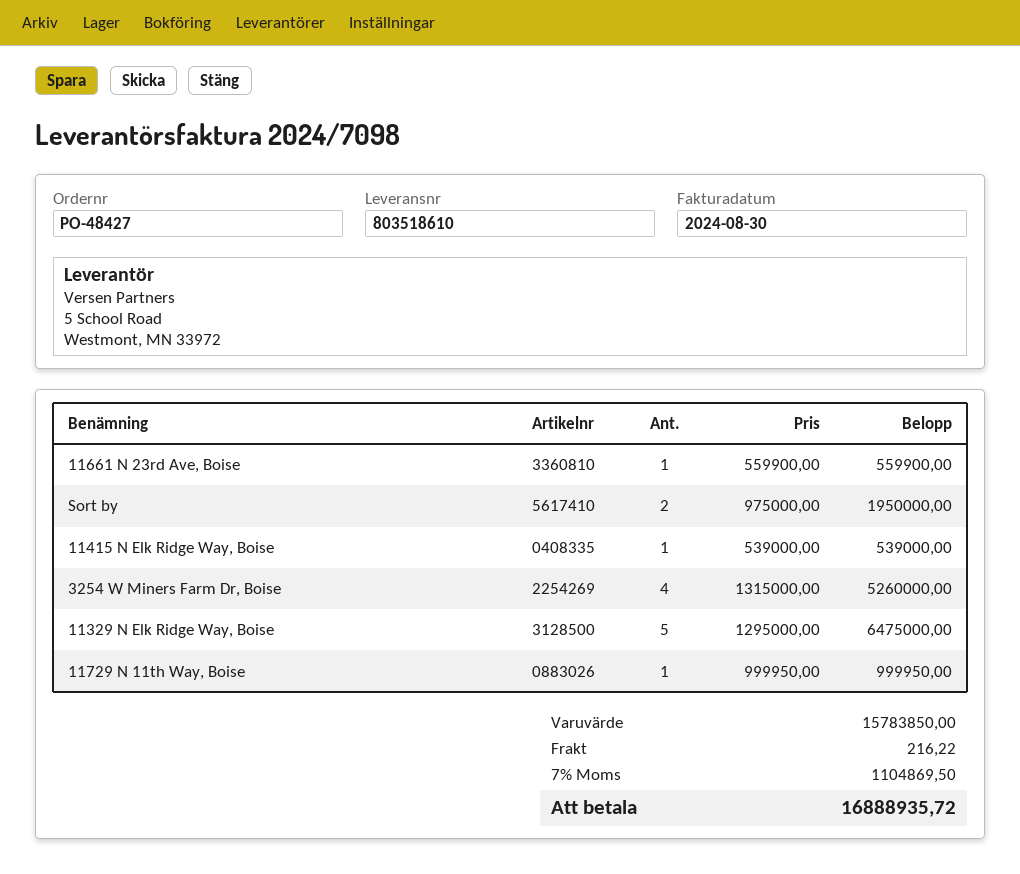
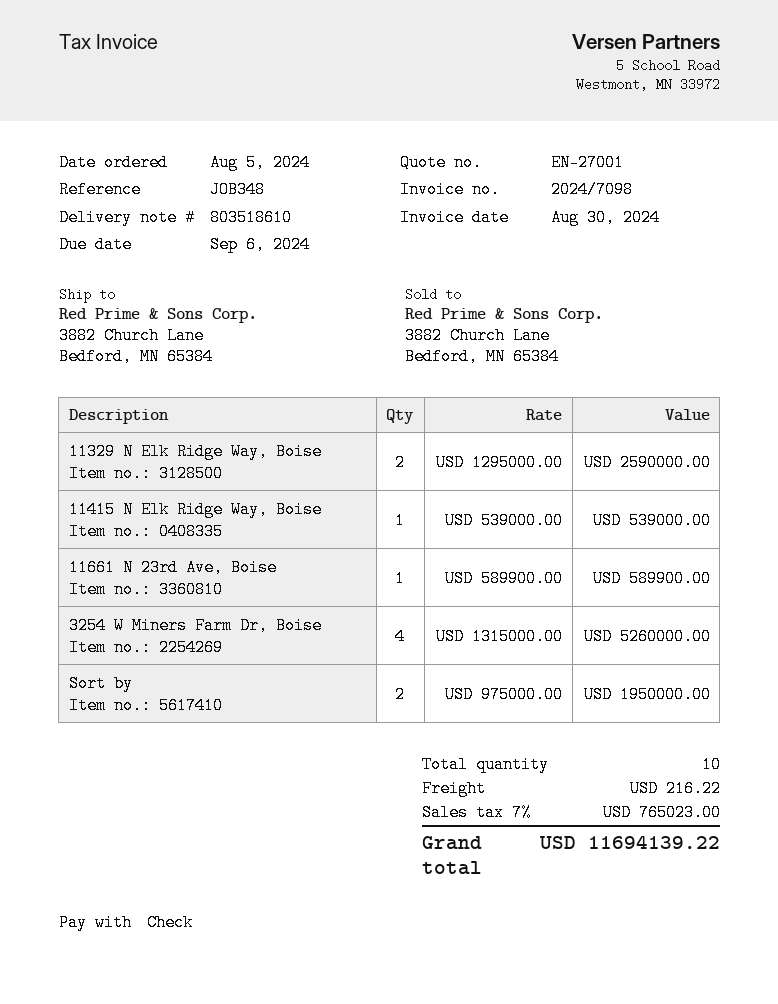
11661 N 23rd Ave, Boise: 1 x 559900.00 = 559900.00 -> 1 x 589900.00 = 589900.00
11329 N Elk Ridge Way, Boise: 5 x 1295000.00 = 6475000.00 -> 2 x 1295000.00 = 2590000.00
11729 N 11th Way, Boise: 1 x 999950.00 = 999950.00 -> none
tax: 7% = 1104869.50 -> 7% = 765023.00
total: 16888935.72 -> 11694139.22

